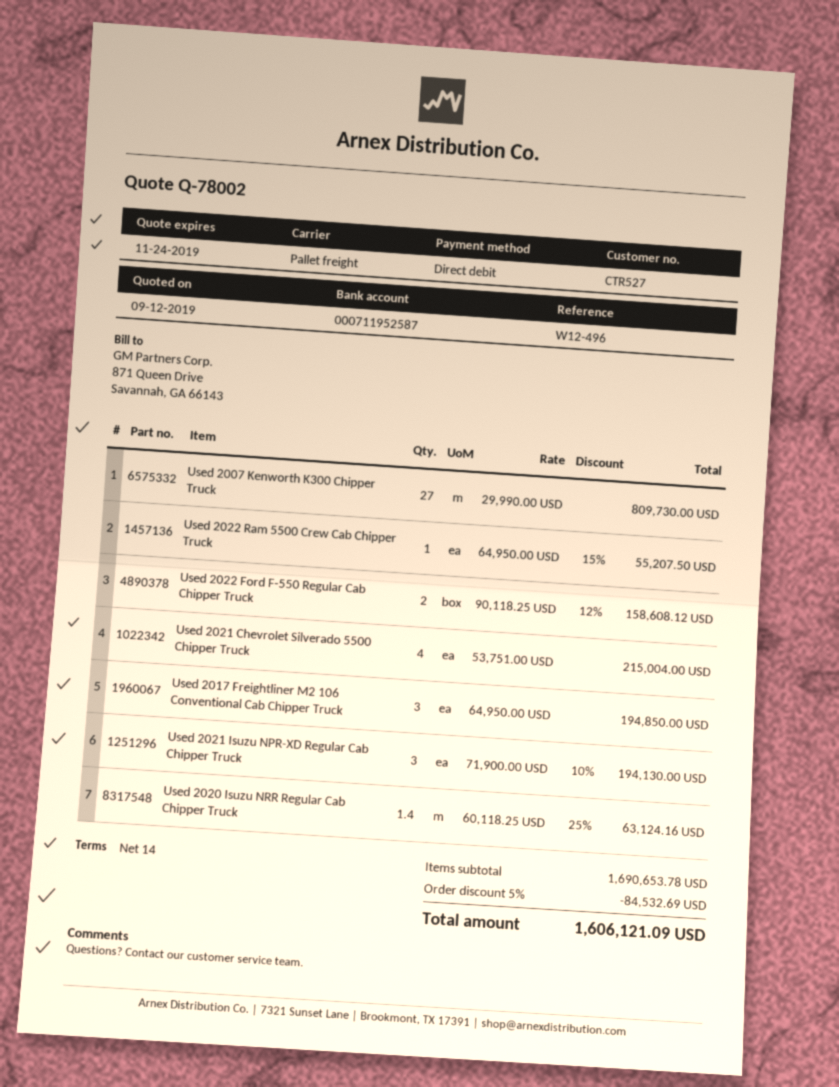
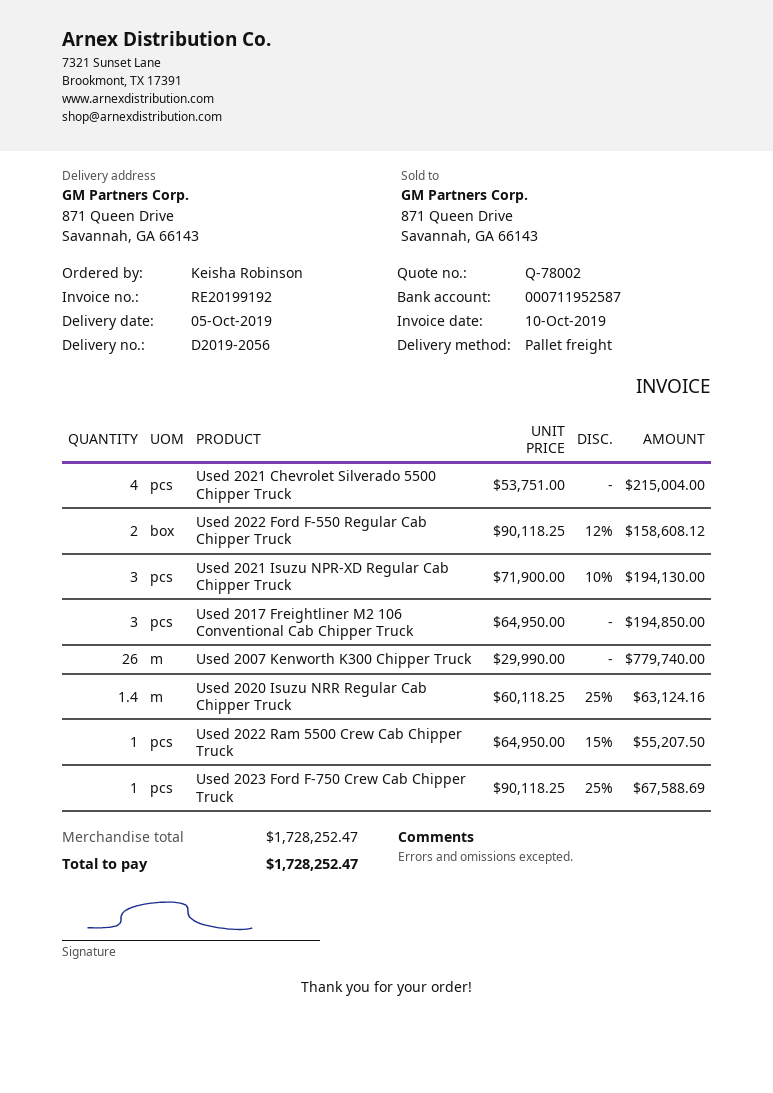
Used 2007 Kenworth K300 Chipper Truck: 27 x 29990.00 = 809730.00 -> 26 x 29990.00 = 779740.00
Used 2023 Ford F-750 Crew Cab Chipper Truck: none -> 1 x 90118.25 - 25% = 67588.69
subtotal: 1690653.78 -> 1728252.47
discount: 5% = 84532.69 -> none
total: 1606121.09 -> 1728252.47

